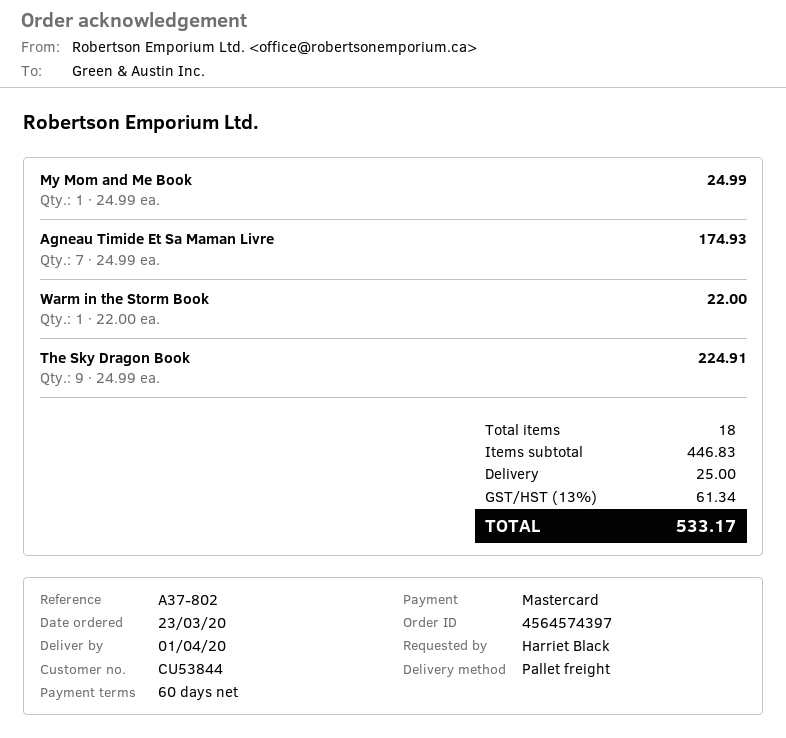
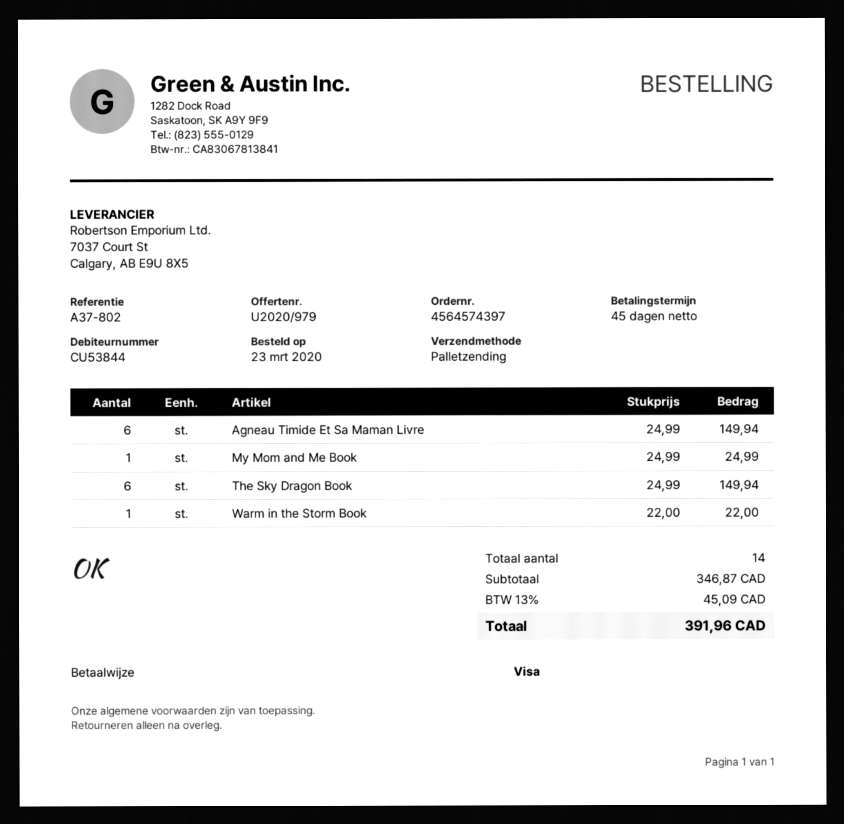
payment terms: 60 days -> 45 days
payment method: Mastercard -> Visa
Agneau Timide Et Sa Maman Livre: 7 x 24.99 = 174.93 -> 6 x 24.99 = 149.94
The Sky Dragon Book: 9 x 24.99 = 224.91 -> 6 x 24.99 = 149.94
total quantity: 18 -> 14
subtotal: 446.83 -> 346.87
shipping: 25.00 -> none
tax: 13% = 61.34 -> 13% = 45.09
total: 533.17 -> 391.96

